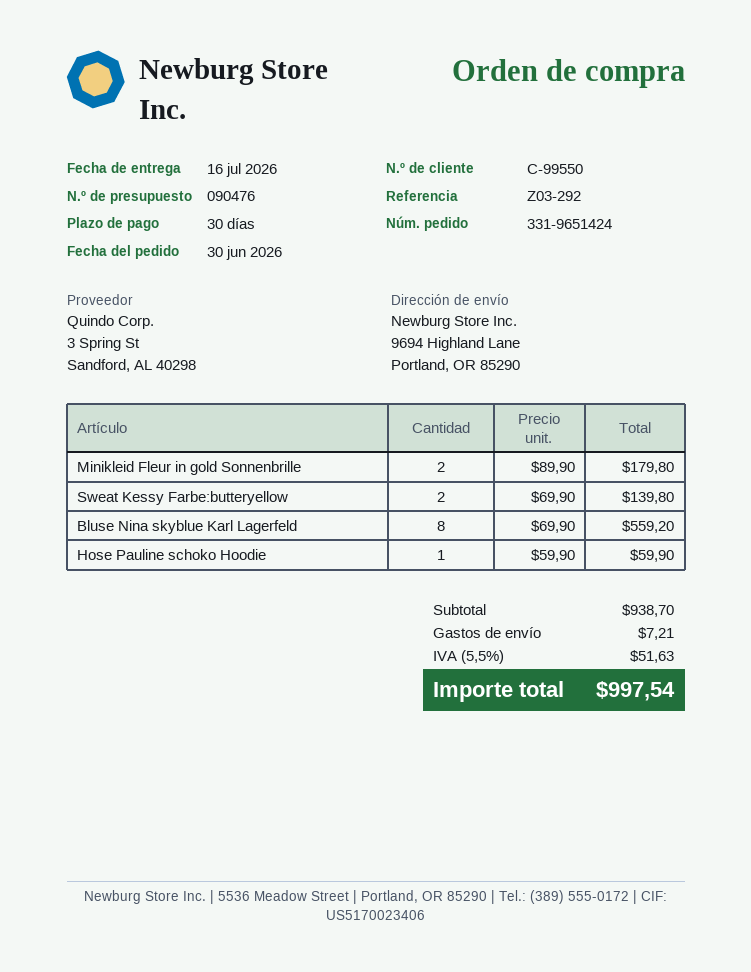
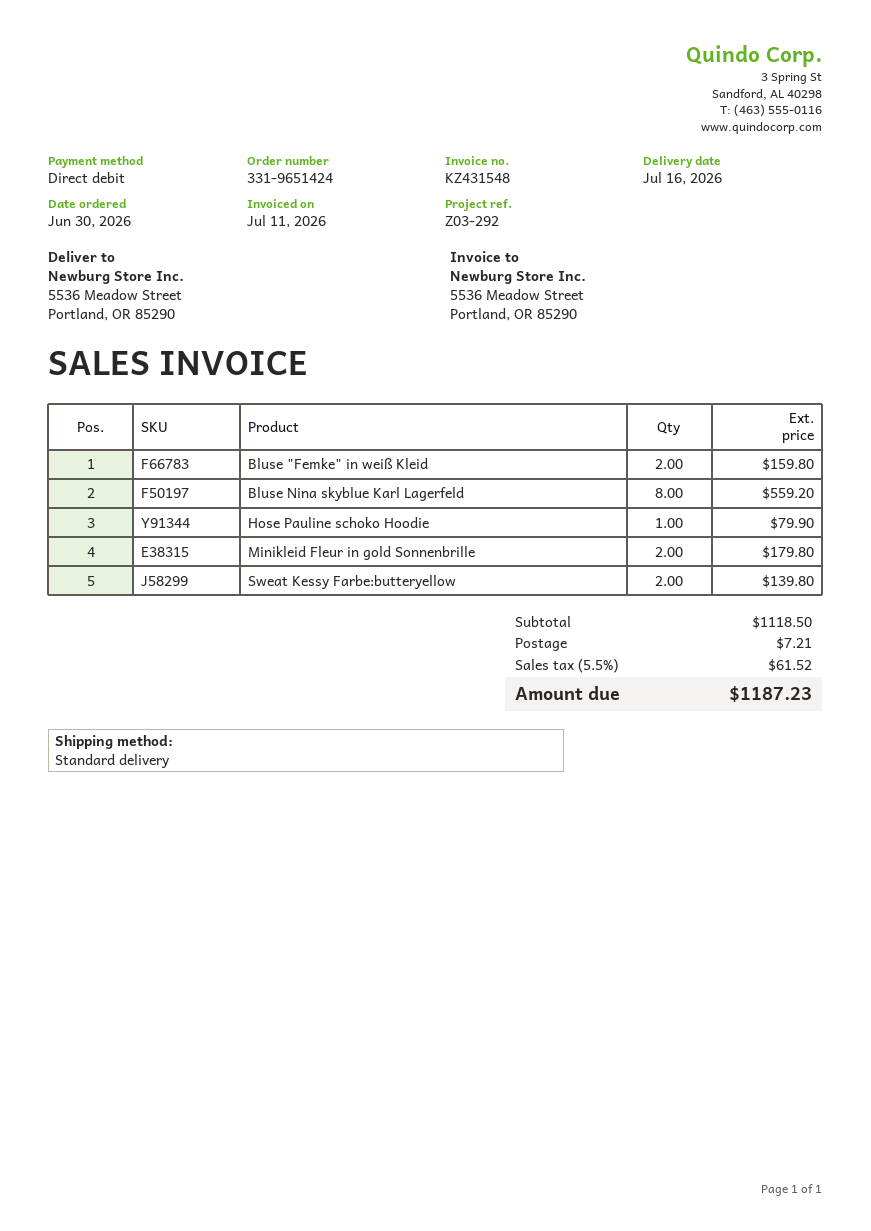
ship to: 9694 Highland Lane, Portland, OR 85290 -> 5536 Meadow Street, Portland, OR 85290
Hose Pauline schoko Hoodie: 1 for 59.90 -> 1 for 79.90
Bluse "Femke" in weiß Kleid: none -> 2 for 159.80
subtotal: 938.70 -> 1118.50
tax: 5.5% = 51.63 -> 5.5% = 61.52
total: 997.54 -> 1187.23

